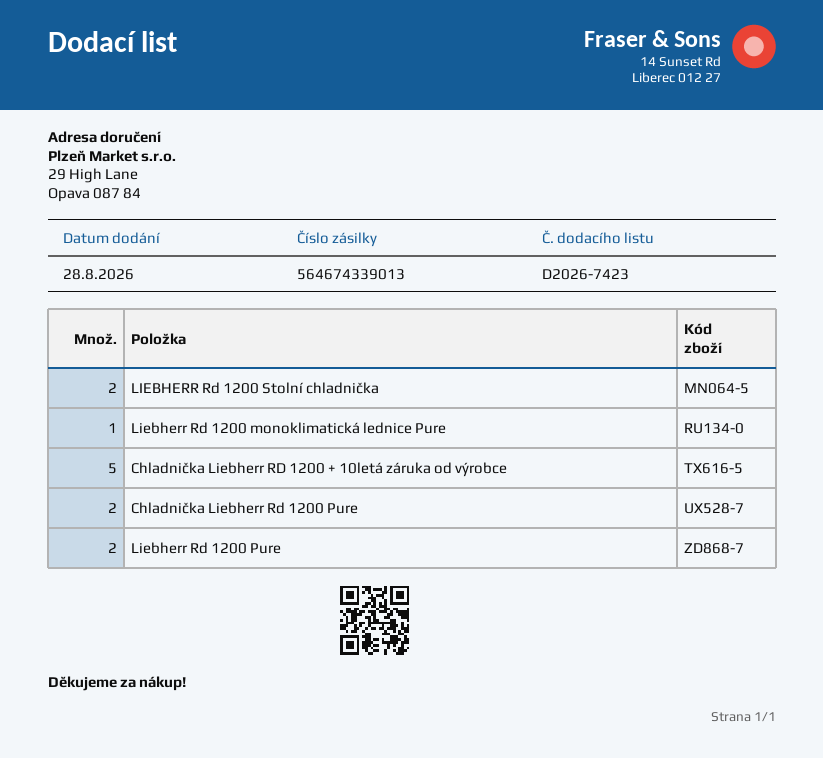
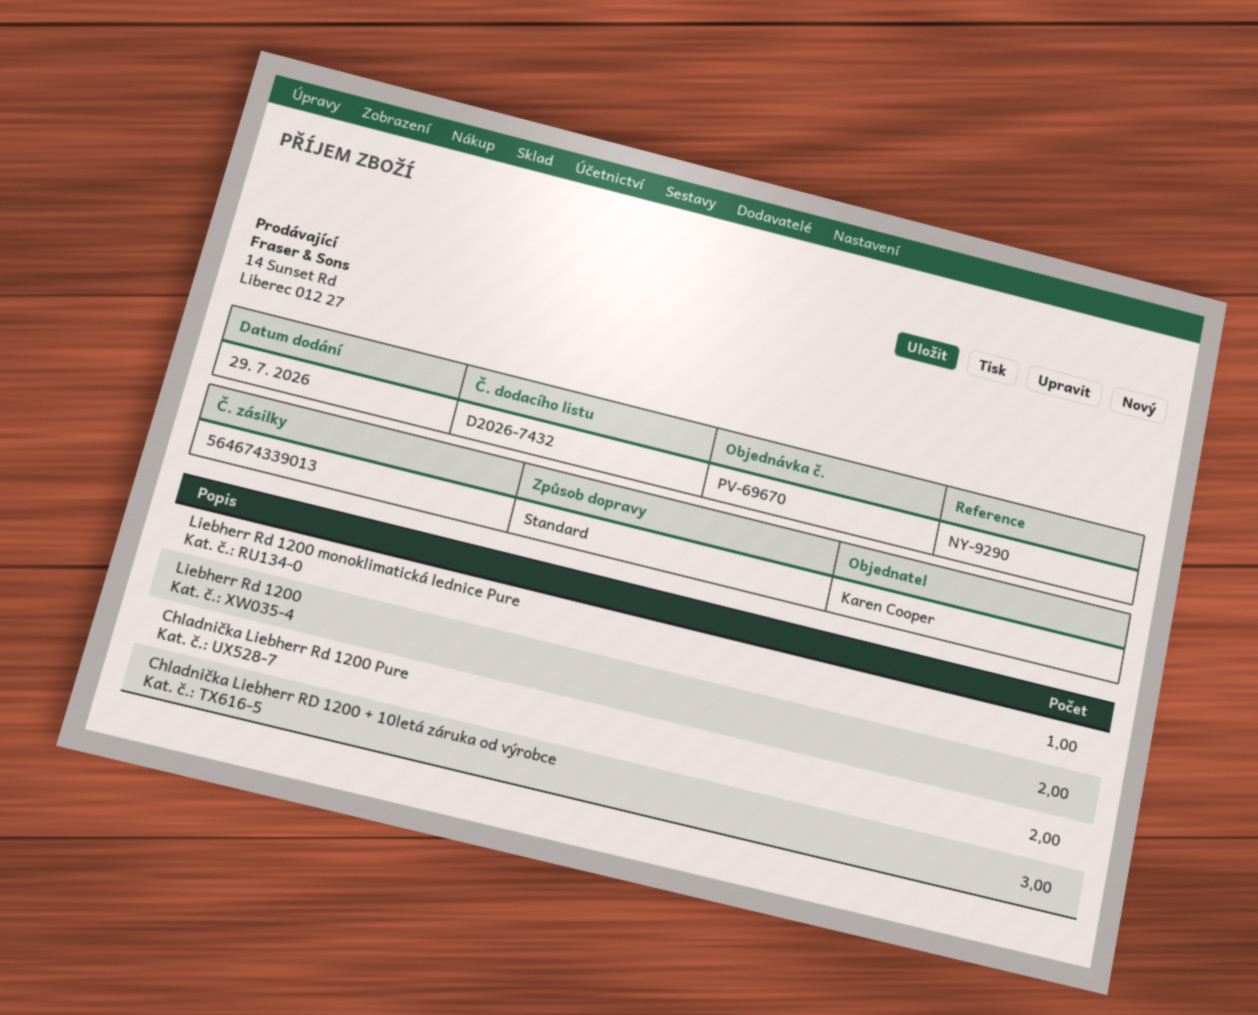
delivery note number: D2026-7423 -> D2026-7432
delivery date: 2026-08-28 -> 2026-07-29
LIEBHERR Rd 1200 Stolní chladnička: 2 -> none
Chladnička Liebherr RD 1200 + 10letá záruka od výrobce: 5 -> 3
Liebherr Rd 1200 Pure: 2 -> none
Liebherr Rd 1200: none -> 2

